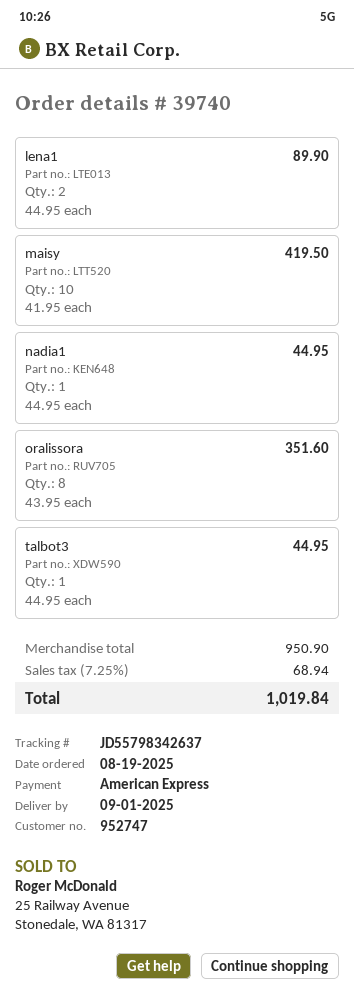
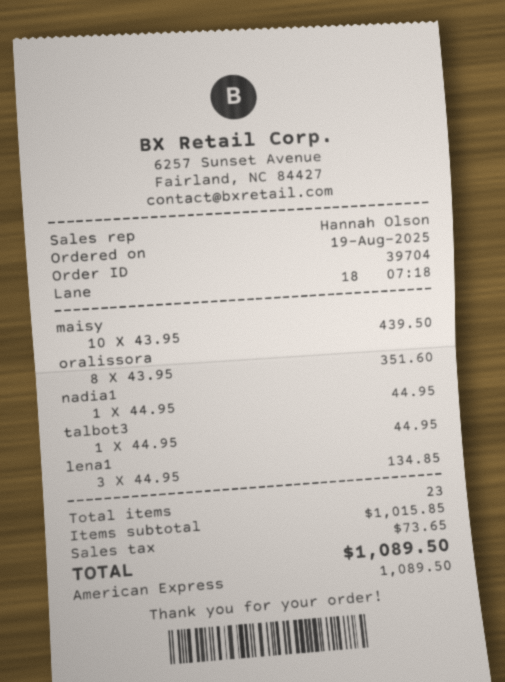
order number: 39740 -> 39704
lena1: 2 x 44.95 = 89.90 -> 3 x 44.95 = 134.85
maisy: 10 x 41.95 = 419.50 -> 10 x 43.95 = 439.50
subtotal: 950.90 -> 1015.85
tax: 68.94 -> 73.65
total: 1019.84 -> 1089.50

